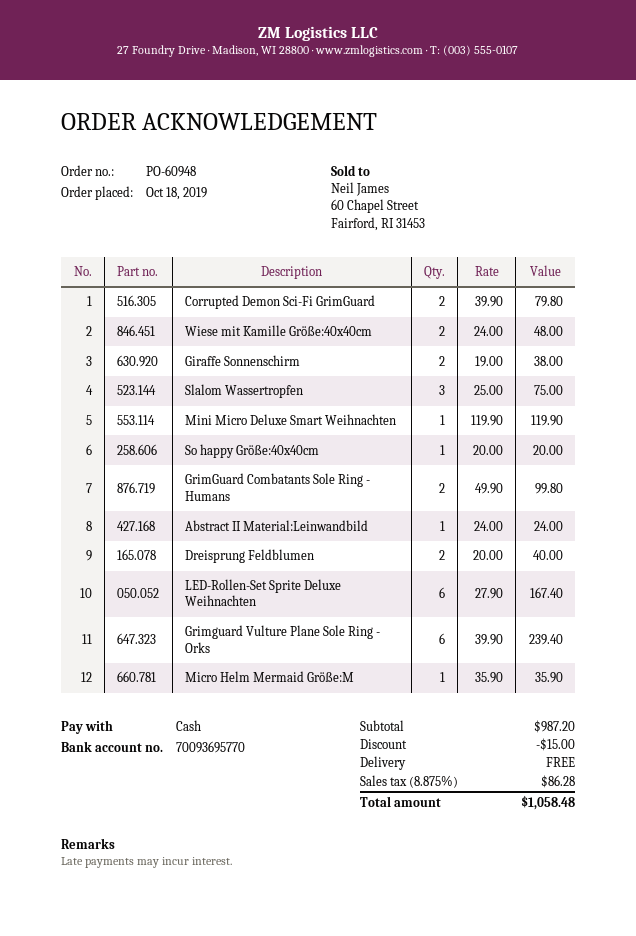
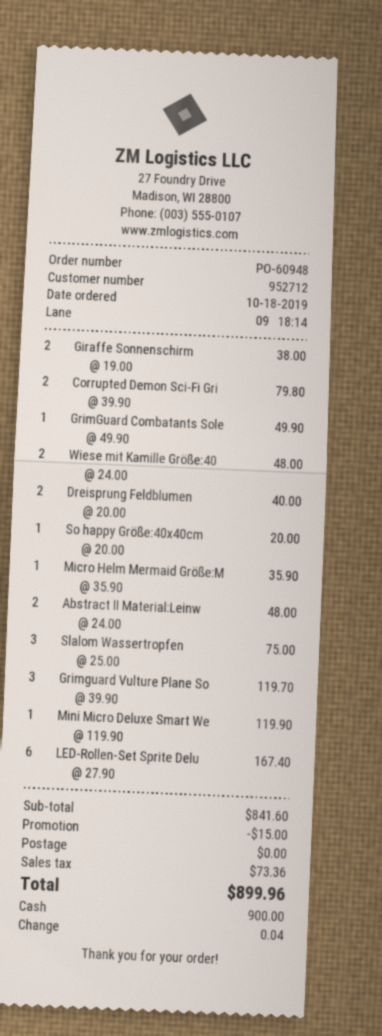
GrimGuard Combatants Sole Ring - Humans: 2 x 49.90 = 99.80 -> 1 x 49.90 = 49.90
Abstract II Material:Leinwandbild: 1 x 24.00 = 24.00 -> 2 x 24.00 = 48.00
Grimguard Vulture Plane Sole Ring - Orks: 6 x 39.90 = 239.40 -> 3 x 39.90 = 119.70
subtotal: 987.20 -> 841.60
tax: 86.28 -> 73.36
total: 1058.48 -> 899.96

